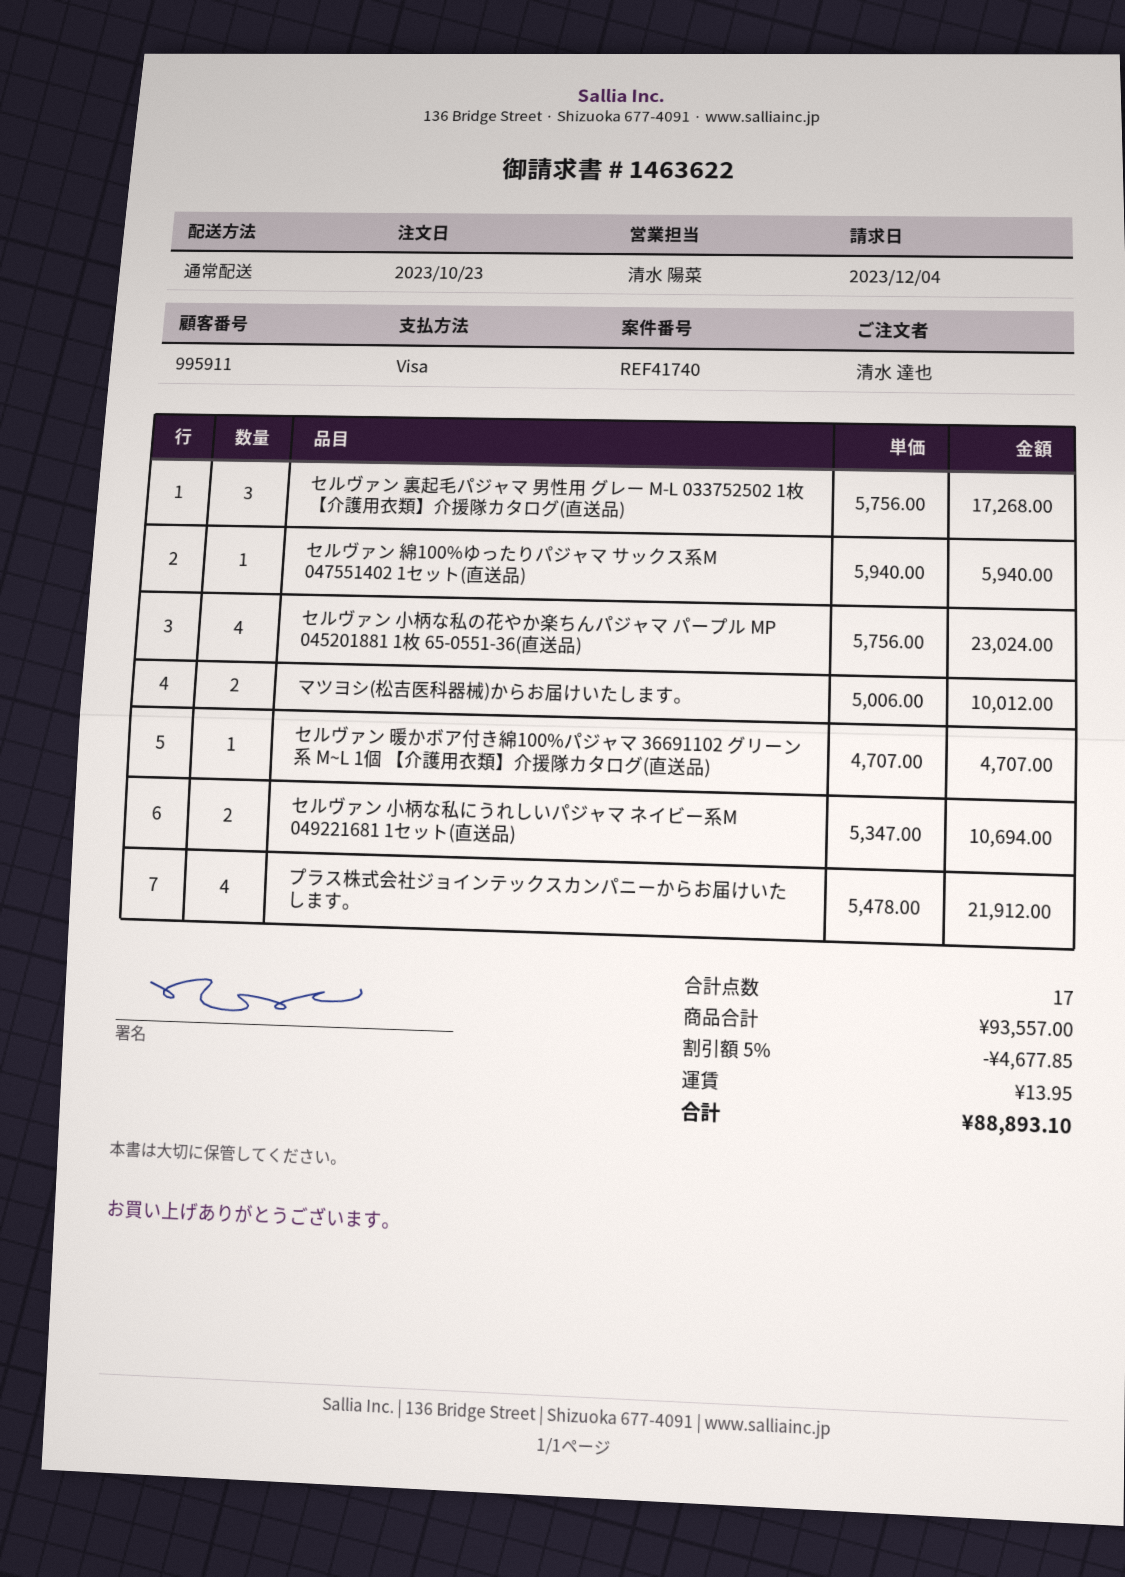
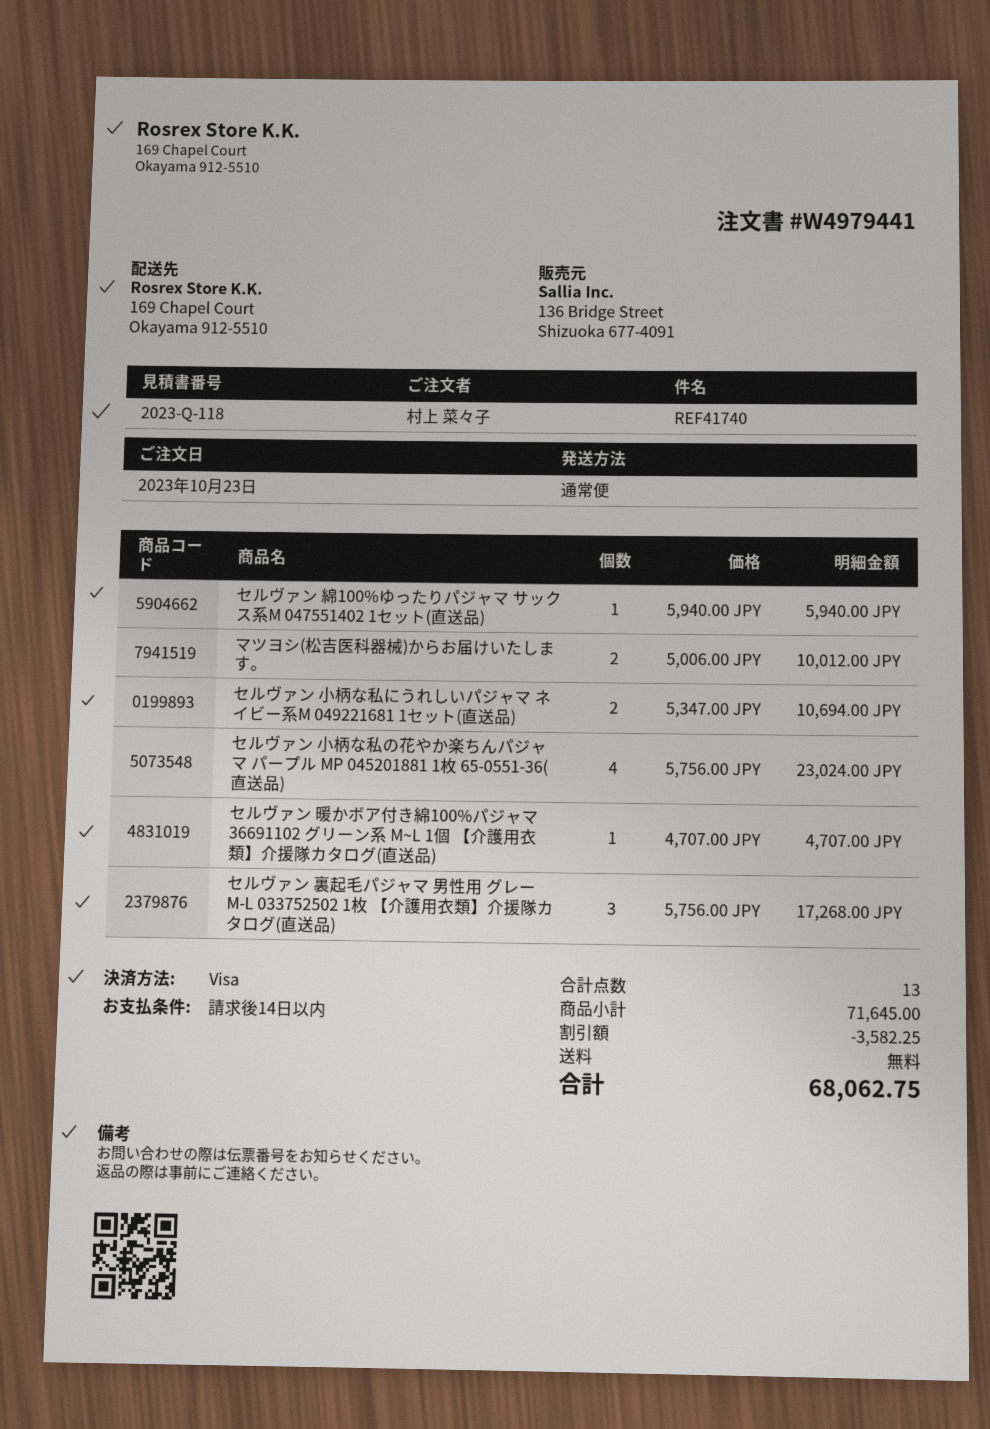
ordered by: 清水 達也 -> 村上 菜々子
プラス株式会社ジョインテックスカンパニーからお届けいたします。: 4 x 5478.00 = 21912.00 -> none
total quantity: 17 -> 13
subtotal: 93557.00 -> 71645.00
discount: 4677.85 -> 3582.25
shipping: 13.95 -> 0.00
total: 88893.10 -> 68062.75

